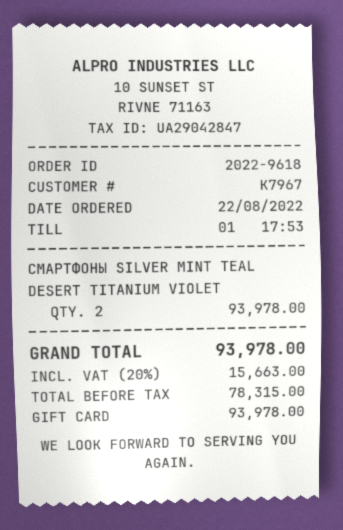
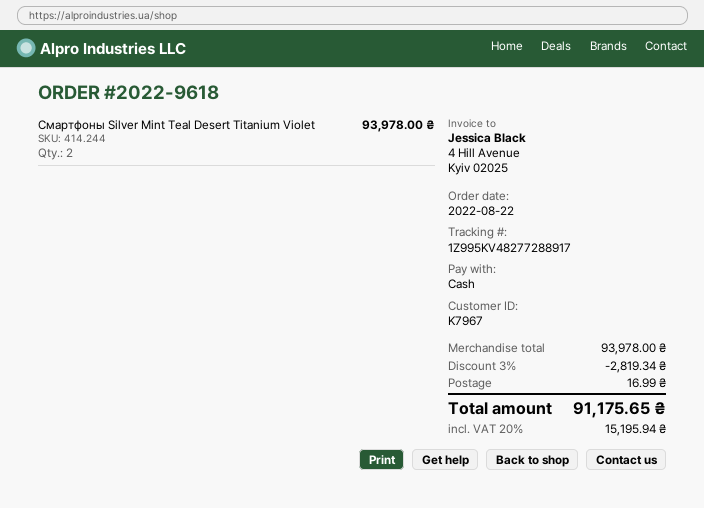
payment method: gift card -> cash
discount: none -> 3% = 2819.34
shipping: none -> 16.99
tax: 20% = 15663.00 -> 20% = 15195.94
total: 93978.00 -> 91175.65

